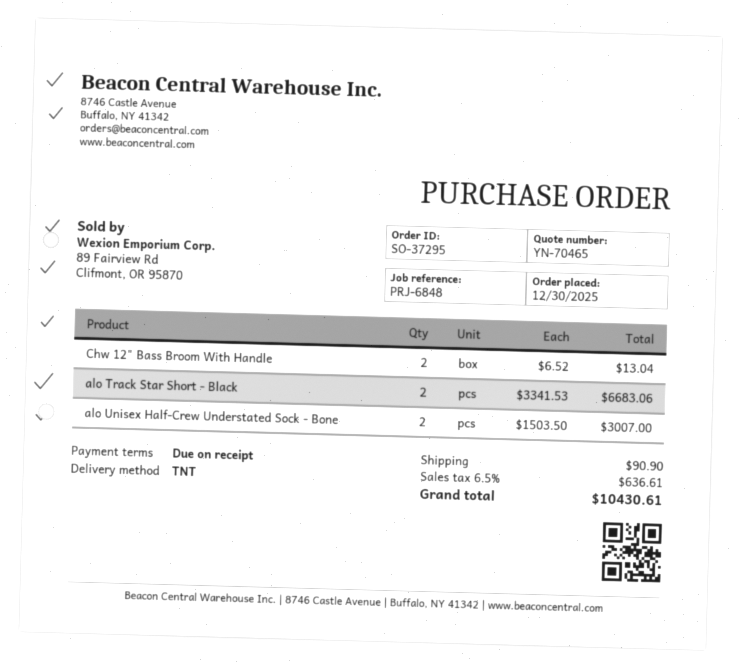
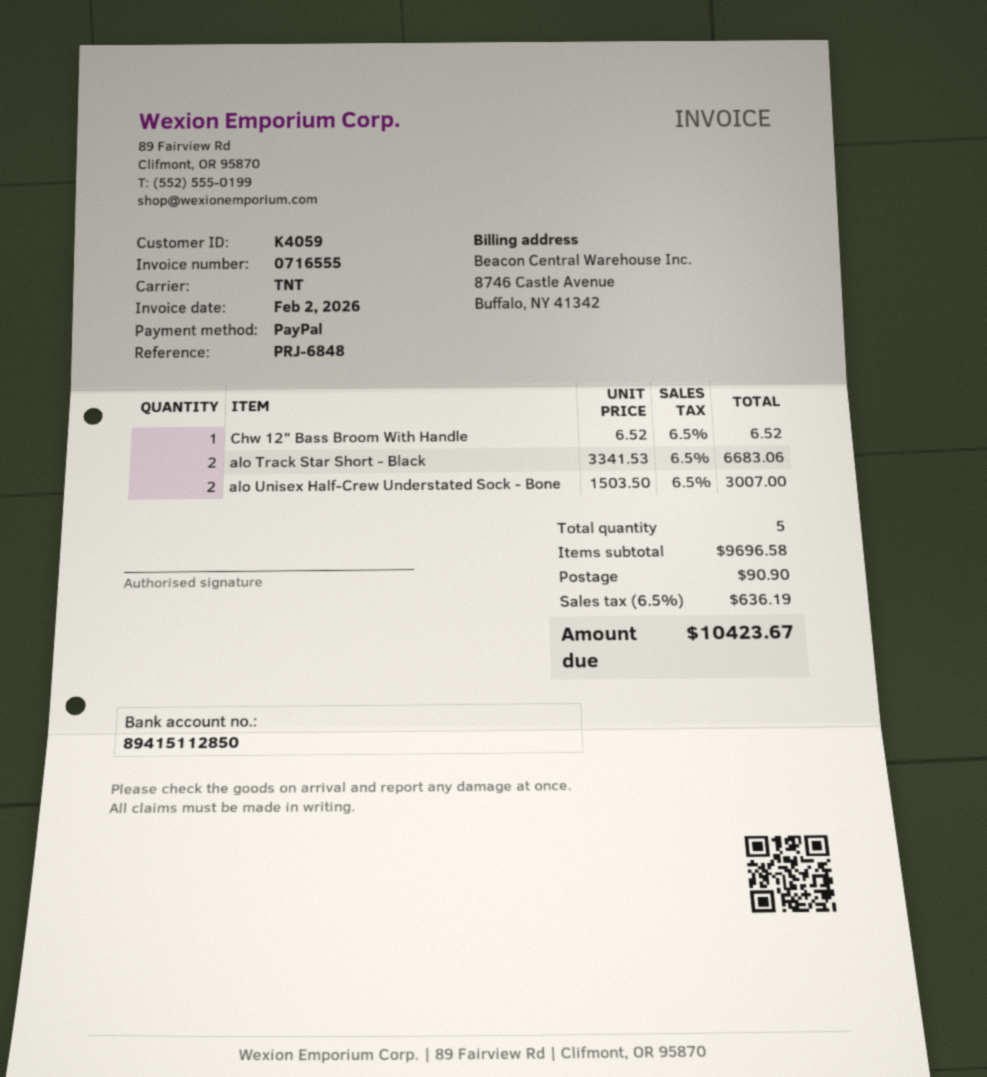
Chw 12" Bass Broom With Handle: 2 x 6.52 = 13.04 -> 1 x 6.52 = 6.52
tax: 6.5% = 636.61 -> 6.5% = 636.19
total: 10430.61 -> 10423.67

